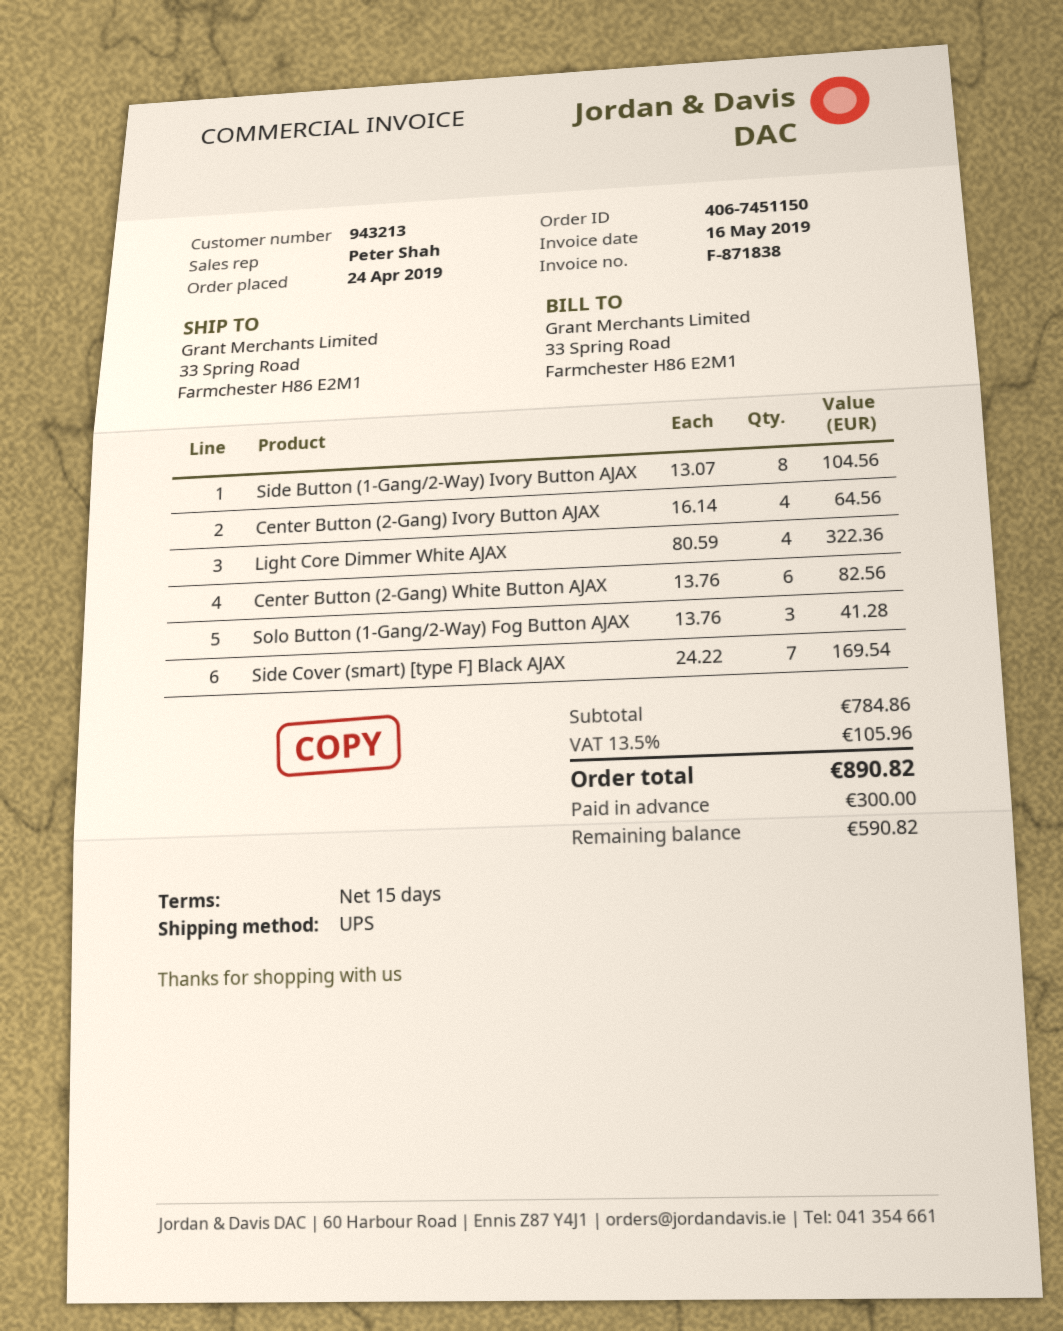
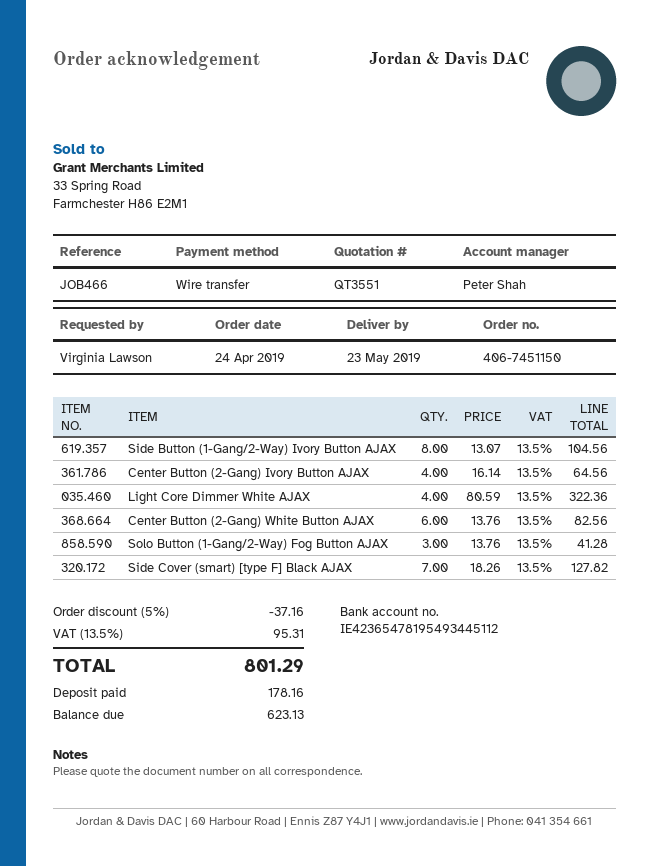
Side Cover (smart) [type F] Black AJAX: 7 x 24.22 = 169.54 -> 7 x 18.26 = 127.82
discount: none -> 5% = 37.16
tax: 13.5% = 105.96 -> 13.5% = 95.31
total: 890.82 -> 801.29
deposit: 300.00 -> 178.16
balance: 590.82 -> 623.13

